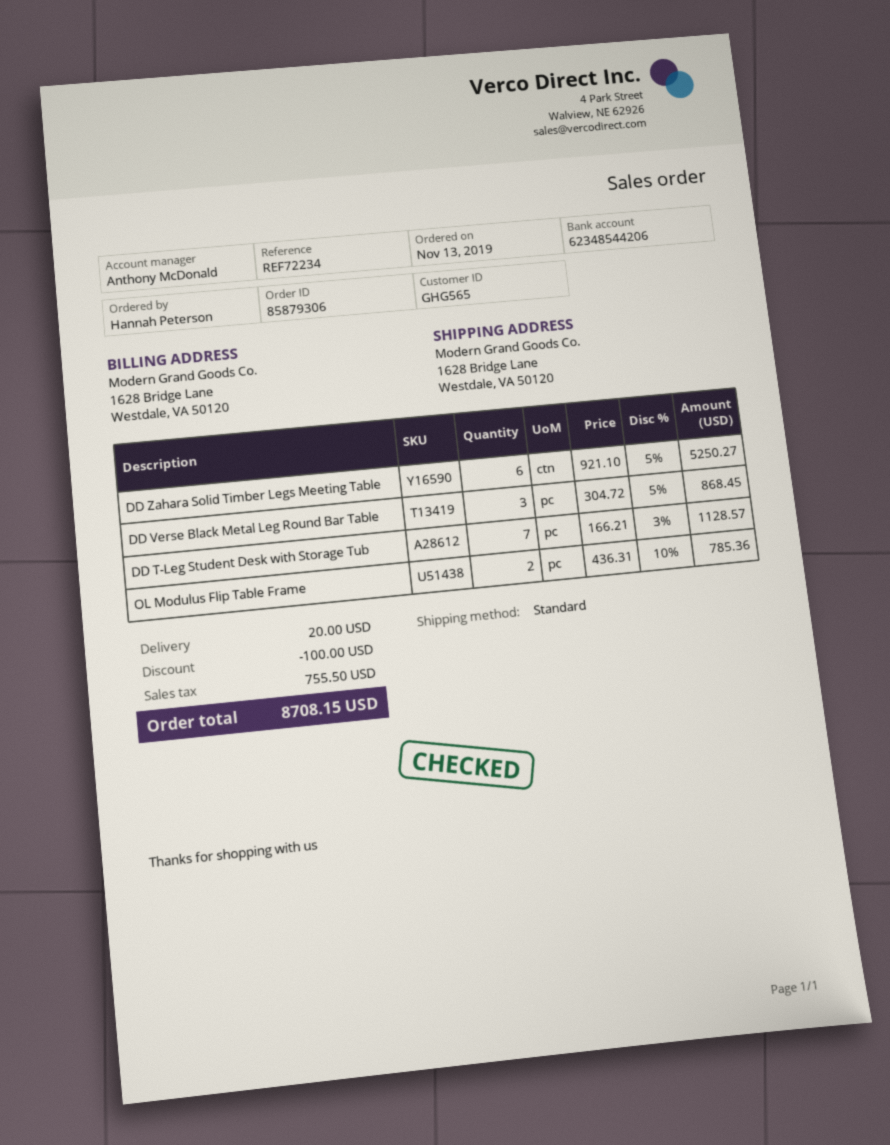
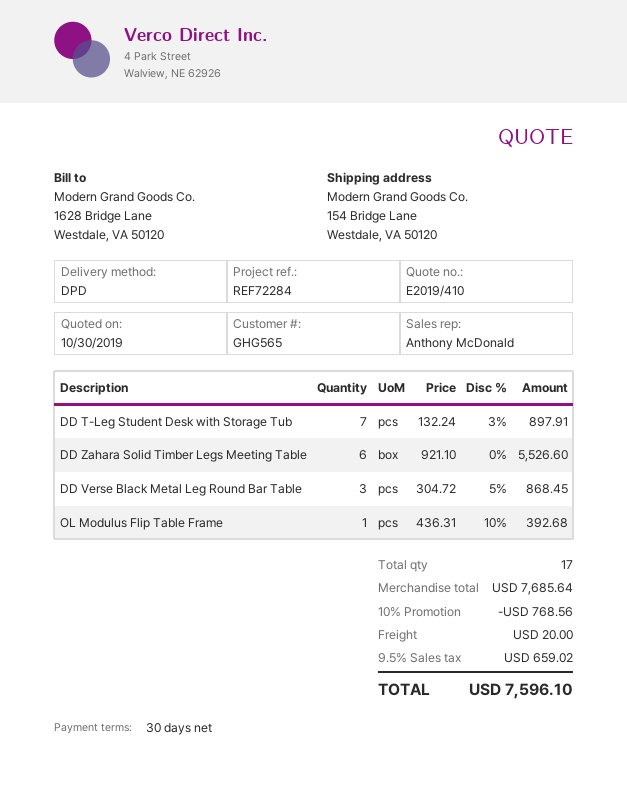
reference: REF72234 -> REF72284
shipping method: standard -> DPD
ship to: 1628 Bridge Lane, Westdale, VA 50120 -> 154 Bridge Lane, Westdale, VA 50120
DD Zahara Solid Timber Legs Meeting Table: 6 x 921.10 - 5% = 5250.27 -> 6 x 921.10 = 5526.60
DD T-Leg Student Desk with Storage Tub: 7 x 166.21 - 3% = 1128.57 -> 7 x 132.24 - 3% = 897.91
OL Modulus Flip Table Frame: 2 x 436.31 - 10% = 785.36 -> 1 x 436.31 - 10% = 392.68
discount: 100.00 -> 768.56
tax: 755.50 -> 659.02
total: 8708.15 -> 7596.10

